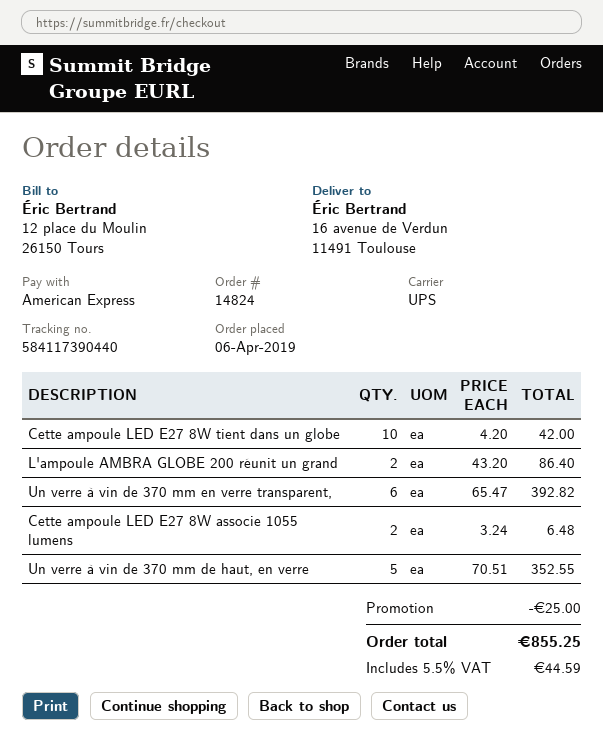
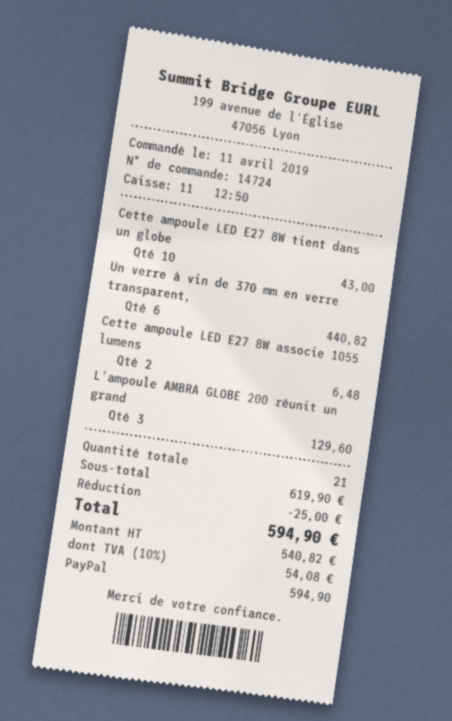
order number: 14824 -> 14724
order date: 2019-04-06 -> 2019-04-11
payment method: American Express -> PayPal
Cette ampoule LED E27 8W tient dans un globe: 10 for 42.00 -> 10 for 43.00
L'ampoule AMBRA GLOBE 200 réunit un grand: 2 for 86.40 -> 3 for 129.60
Un verre à vin de 370 mm en verre transparent,: 6 for 392.82 -> 6 for 440.82
Un verre à vin de 370 mm de haut, en verre: 5 for 352.55 -> none
tax: 5.5% = 44.59 -> 10% = 54.08
total: 855.25 -> 594.90

